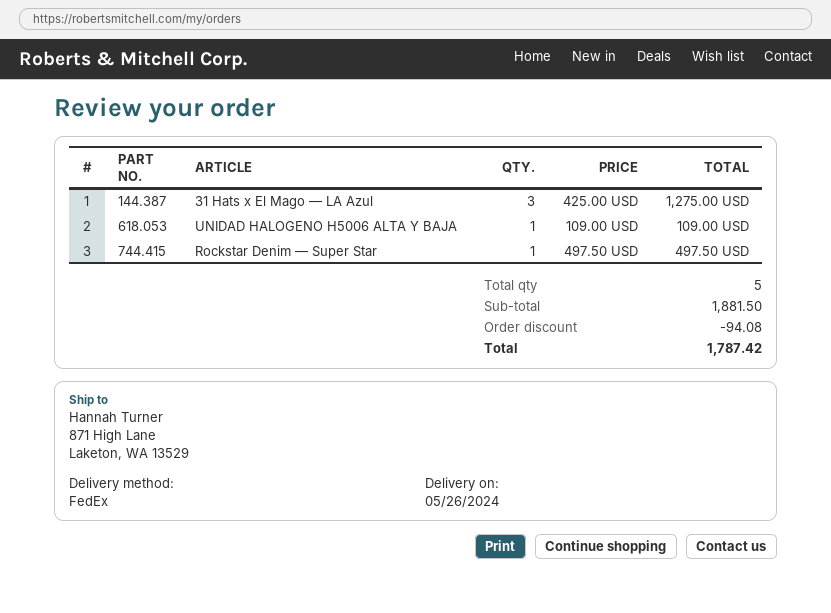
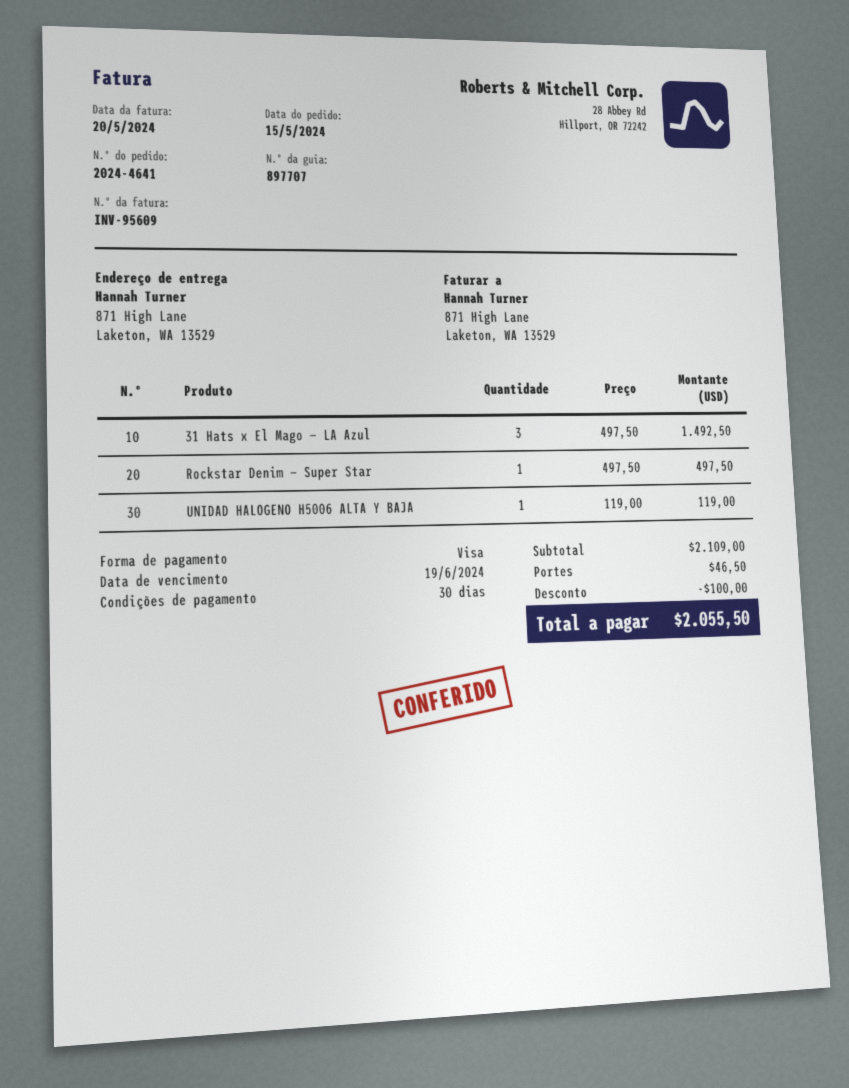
31 Hats x El Mago — LA Azul: 3 x 425.00 = 1275.00 -> 3 x 497.50 = 1492.50
UNIDAD HALOGENO H5006 ALTA Y BAJA: 1 x 109.00 = 109.00 -> 1 x 119.00 = 119.00
subtotal: 1881.50 -> 2109.00
discount: 94.08 -> 100.00
shipping: none -> 46.50
total: 1787.42 -> 2055.50

